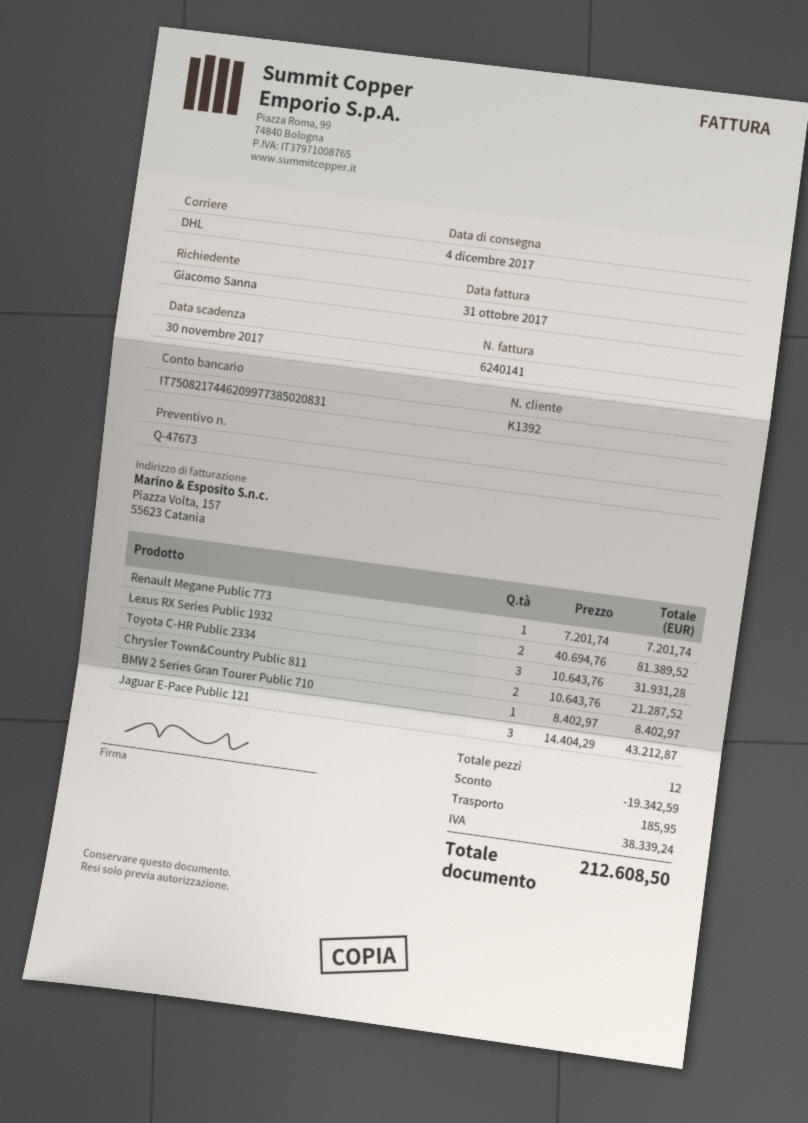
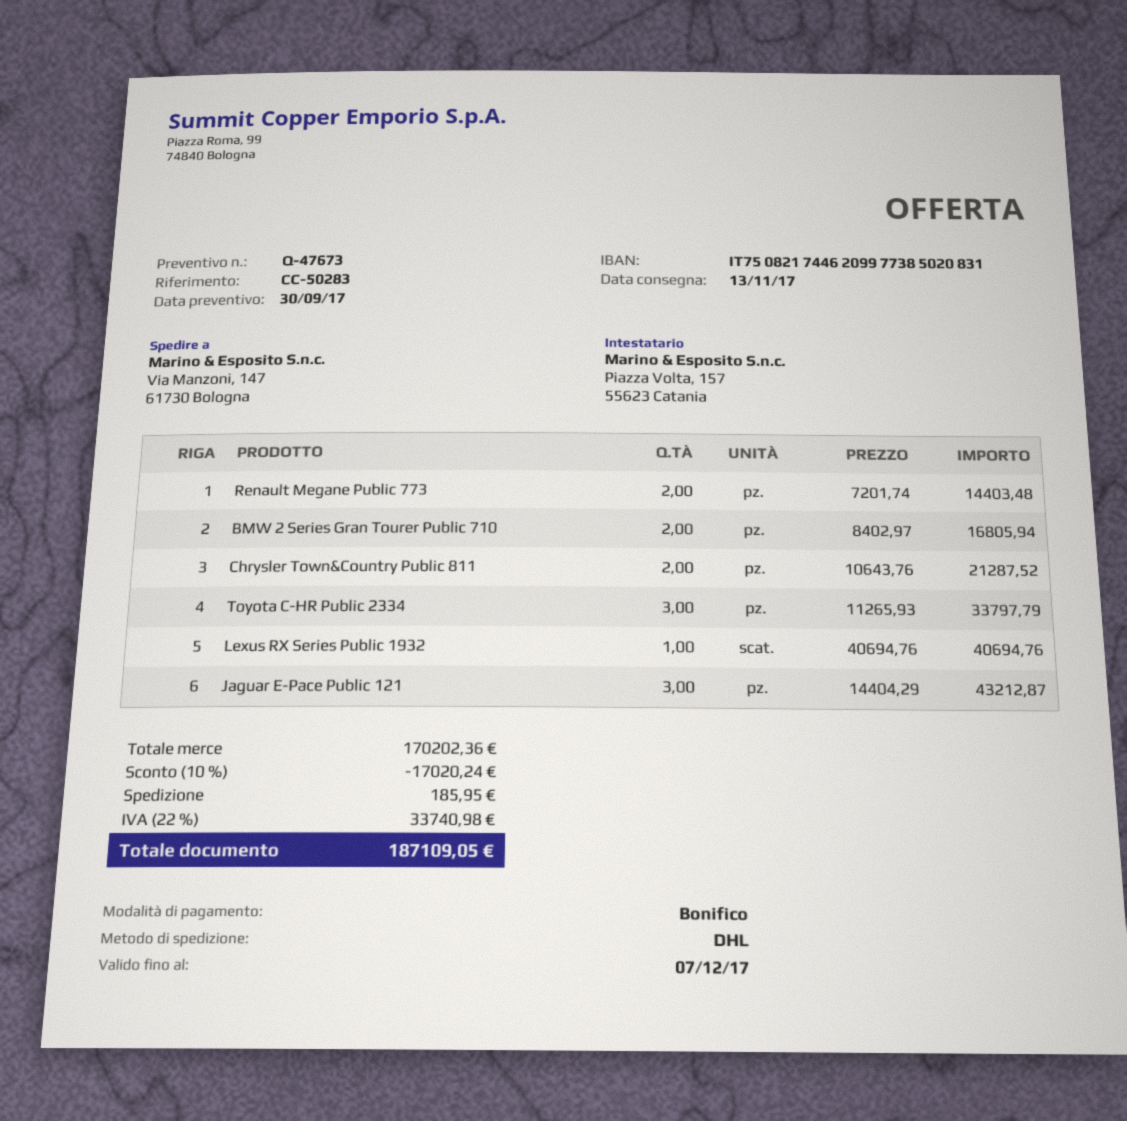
delivery date: 2017-12-04 -> 2017-11-13
Renault Megane Public 773: 1 x 7201.74 = 7201.74 -> 2 x 7201.74 = 14403.48
Lexus RX Series Public 1932: 2 x 40694.76 = 81389.52 -> 1 x 40694.76 = 40694.76
Toyota C-HR Public 2334: 3 x 10643.76 = 31931.28 -> 3 x 11265.93 = 33797.79
BMW 2 Series Gran Tourer Public 710: 1 x 8402.97 = 8402.97 -> 2 x 8402.97 = 16805.94
discount: 19342.59 -> 17020.24
tax: 38339.24 -> 33740.98
total: 212608.50 -> 187109.05

